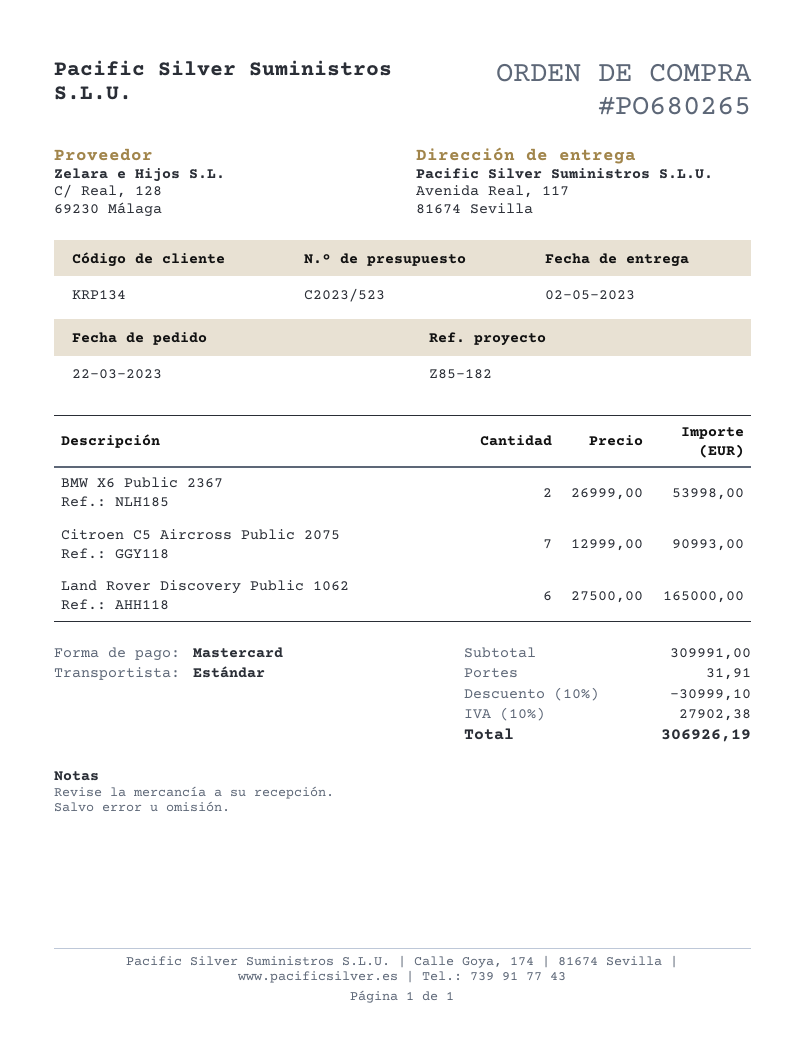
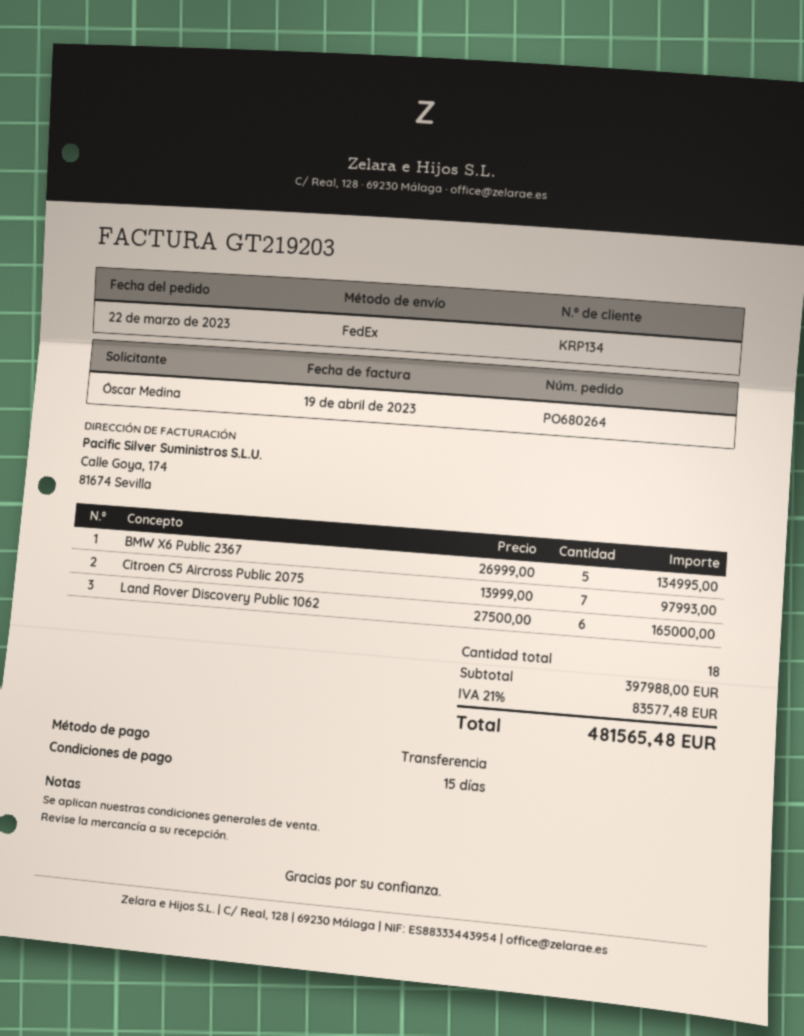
order number: PO680265 -> PO680264
payment method: Mastercard -> bank transfer
shipping method: standard -> FedEx
BMW X6 Public 2367: 2 x 26999.00 = 53998.00 -> 5 x 26999.00 = 134995.00
Citroen C5 Aircross Public 2075: 7 x 12999.00 = 90993.00 -> 7 x 13999.00 = 97993.00
subtotal: 309991.00 -> 397988.00
discount: 10% = 30999.10 -> none
shipping: 31.91 -> none
tax: 10% = 27902.38 -> 21% = 83577.48
total: 306926.19 -> 481565.48

